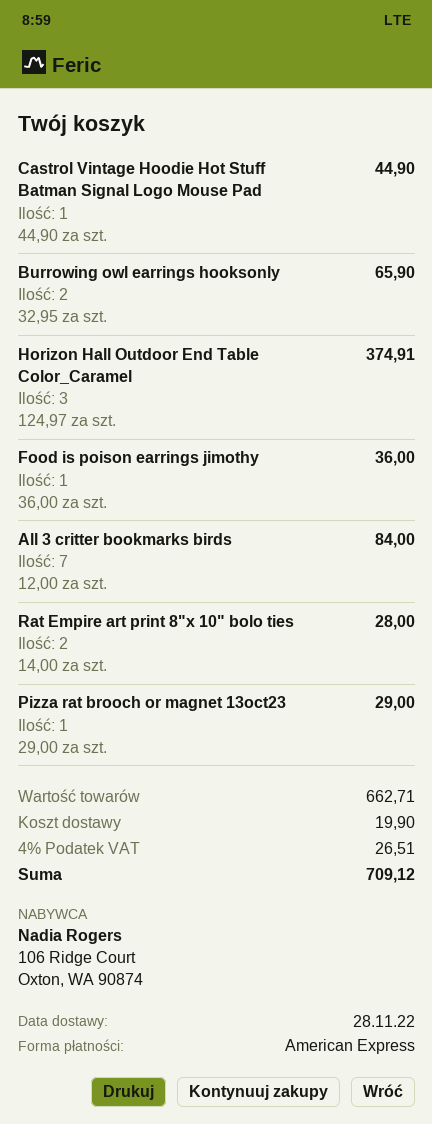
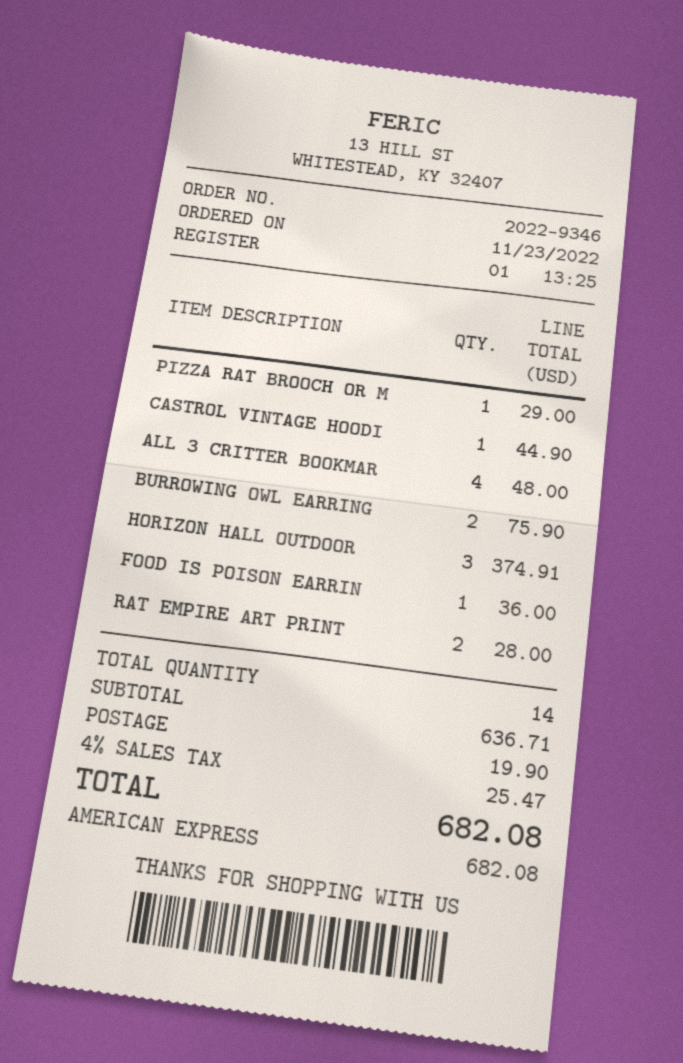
Burrowing owl earrings hooksonly: 2 for 65.90 -> 2 for 75.90
All 3 critter bookmarks birds: 7 for 84.00 -> 4 for 48.00
subtotal: 662.71 -> 636.71
tax: 4% = 26.51 -> 4% = 25.47
total: 709.12 -> 682.08

